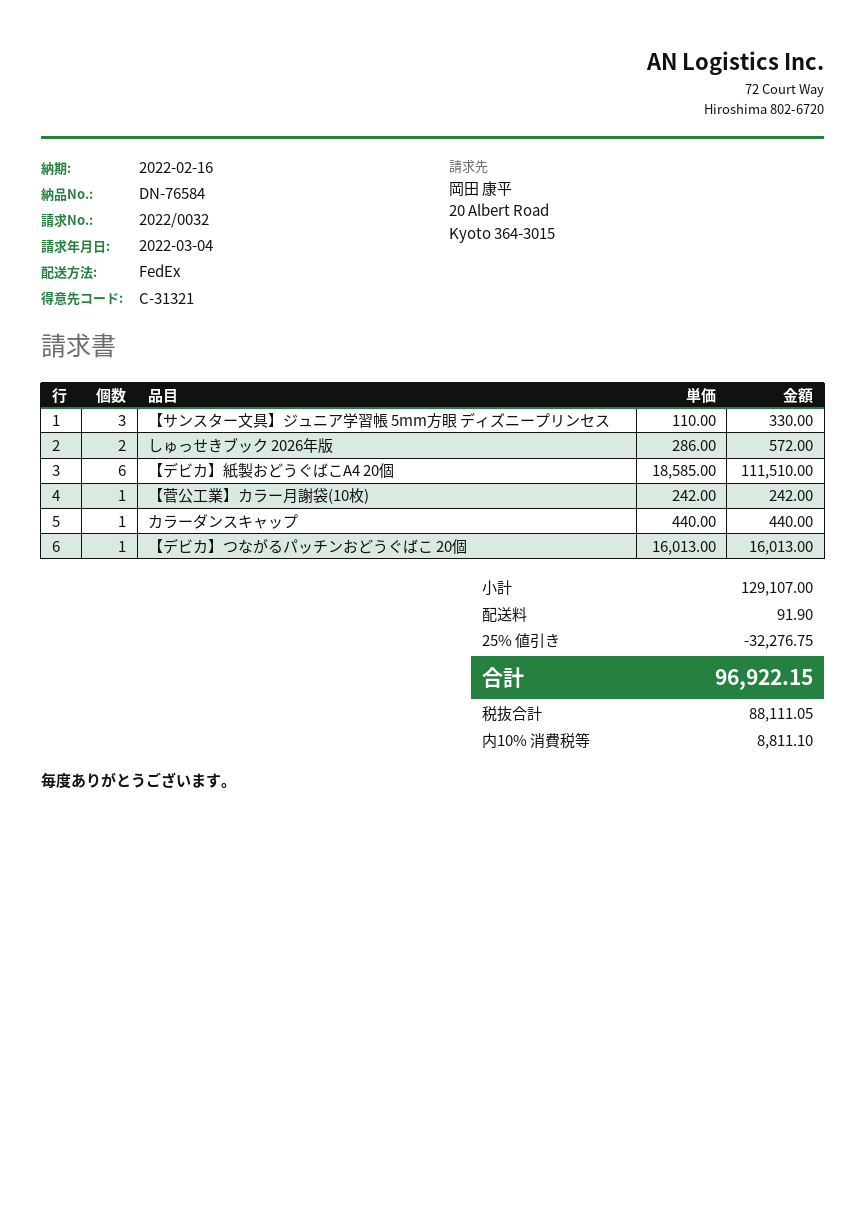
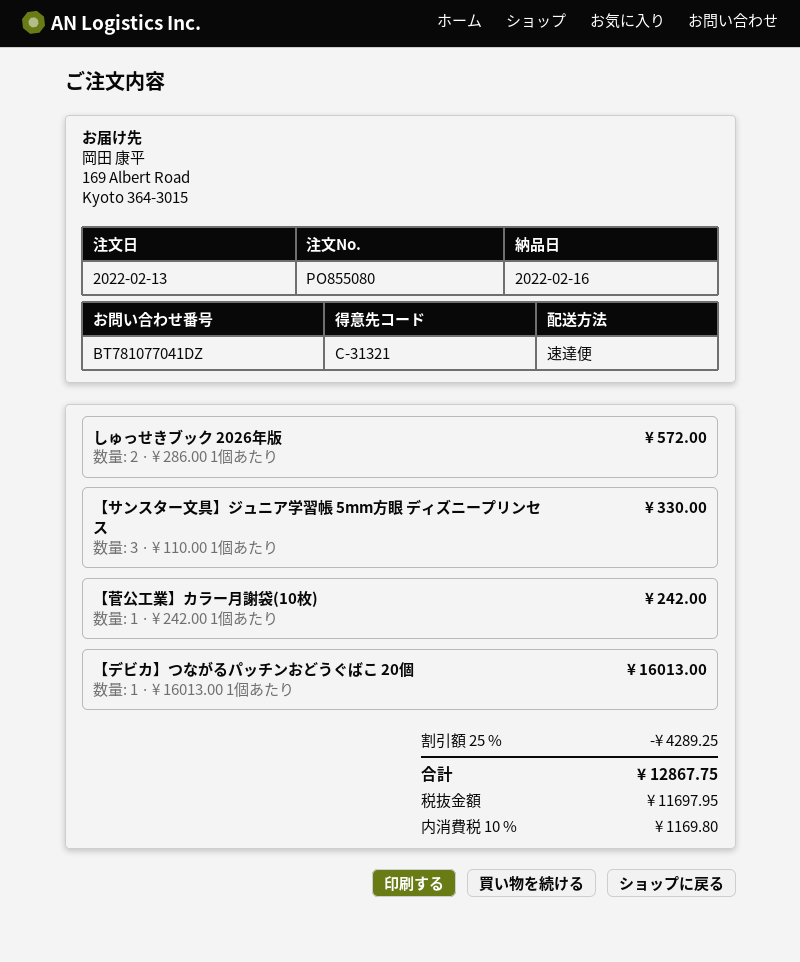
shipping method: FedEx -> express
【デビカ】紙製おどうぐばこA4 20個: 6 x 18585.00 = 111510.00 -> none
カラーダンスキャップ: 1 x 440.00 = 440.00 -> none
discount: 25% = 32276.75 -> 25% = 4289.25
shipping: 91.90 -> none
net: 88111.05 -> 11697.95
tax: 10% = 8811.10 -> 10% = 1169.80
total: 96922.15 -> 12867.75

